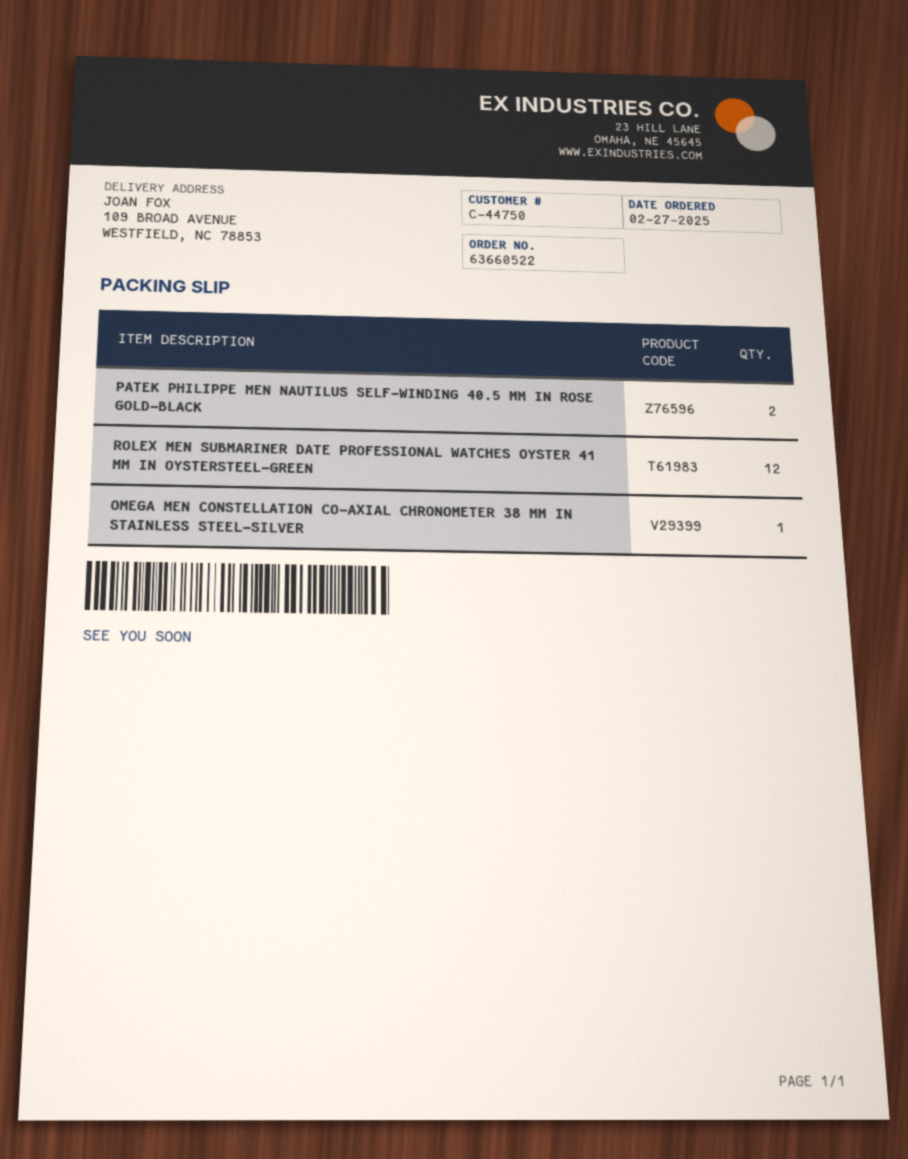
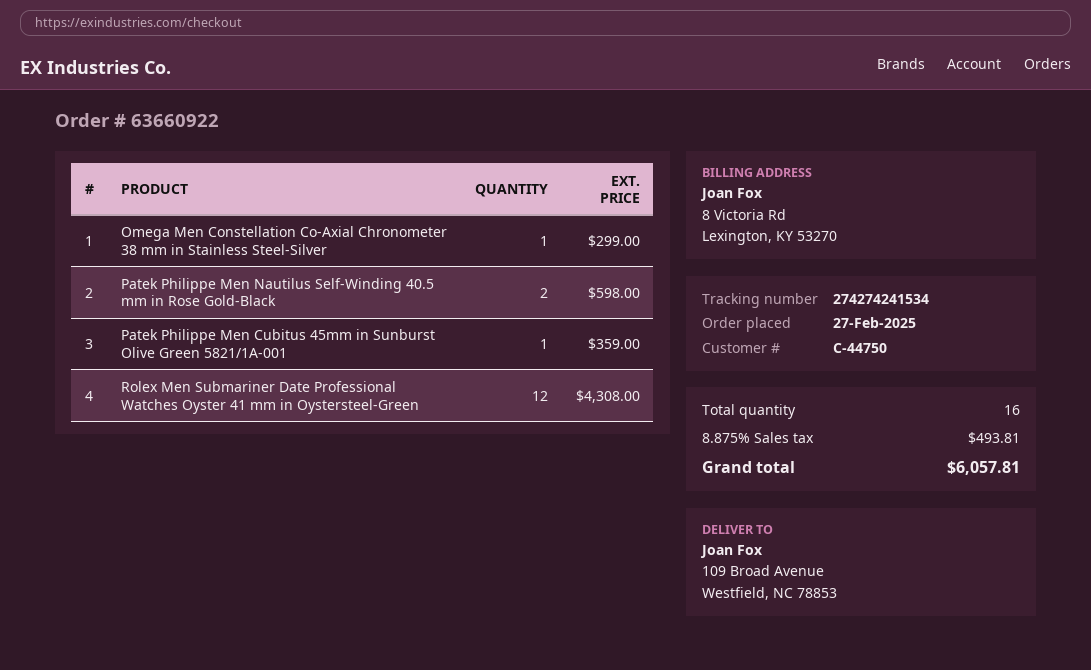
order number: 63660522 -> 63660922
Patek Philippe Men Cubitus 45mm in Sunburst Olive Green 5821/1A-001: none -> 1

